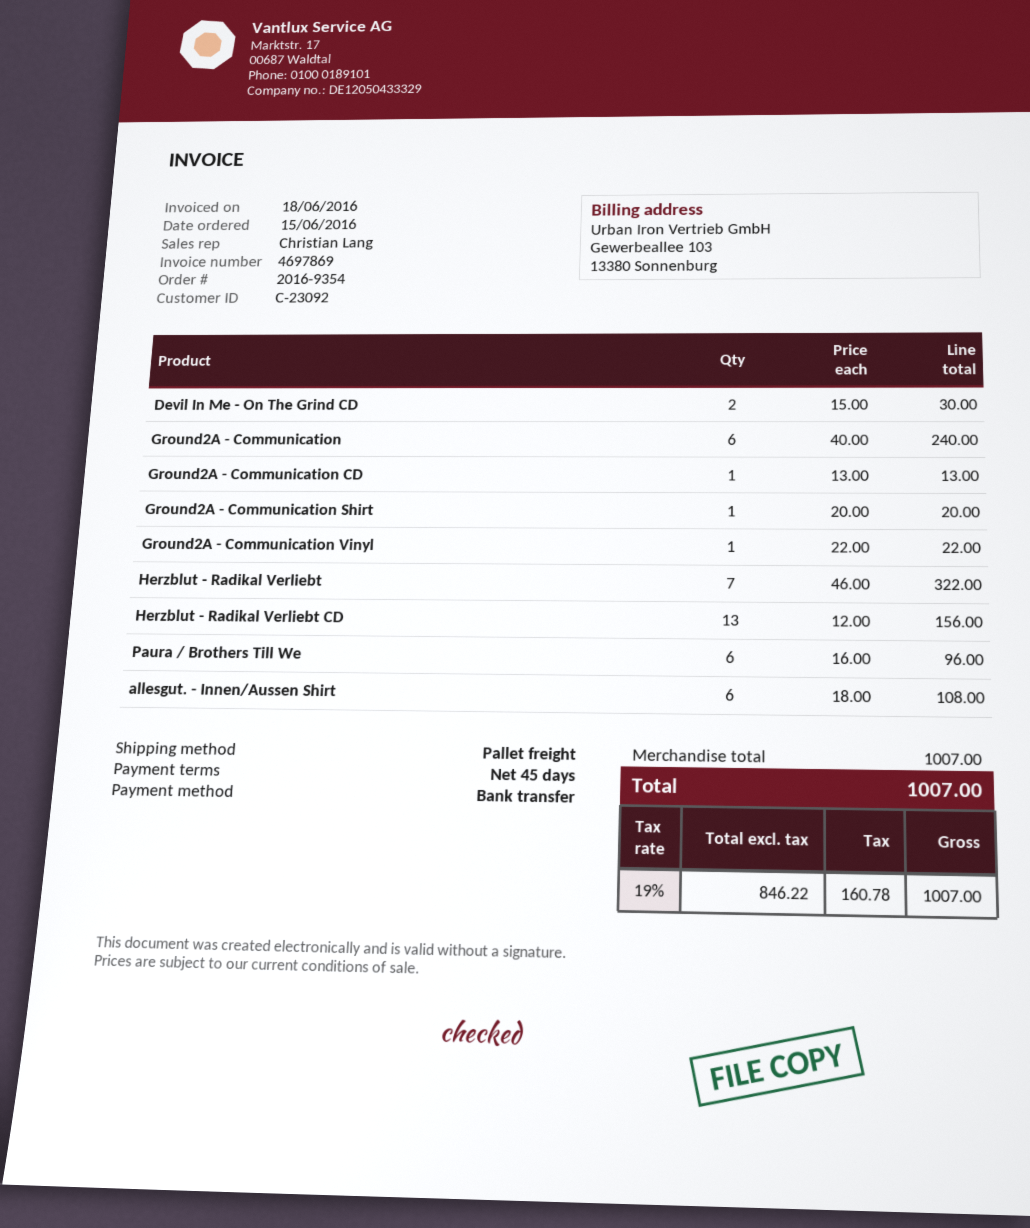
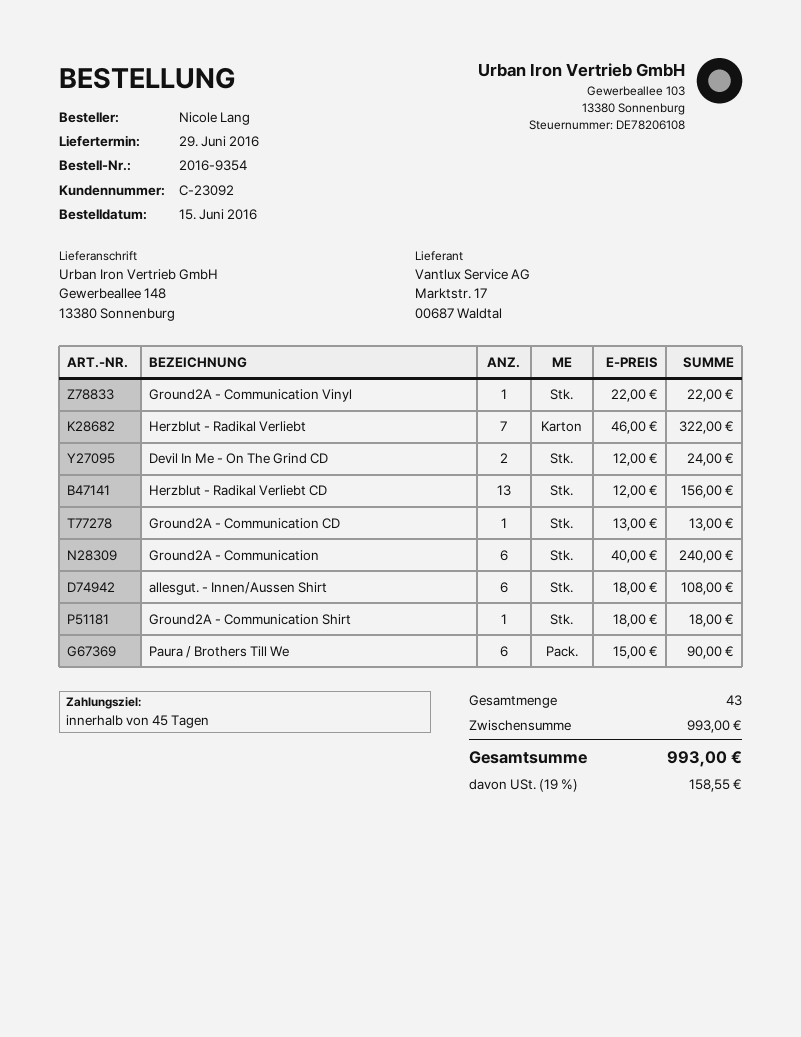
Devil In Me - On The Grind CD: 2 x 15.00 = 30.00 -> 2 x 12.00 = 24.00
Ground2A - Communication Shirt: 1 x 20.00 = 20.00 -> 1 x 18.00 = 18.00
Paura / Brothers Till We: 6 x 16.00 = 96.00 -> 6 x 15.00 = 90.00
subtotal: 1007.00 -> 993.00
tax: 19% = 160.78 -> 19% = 158.55
total: 1007.00 -> 993.00

